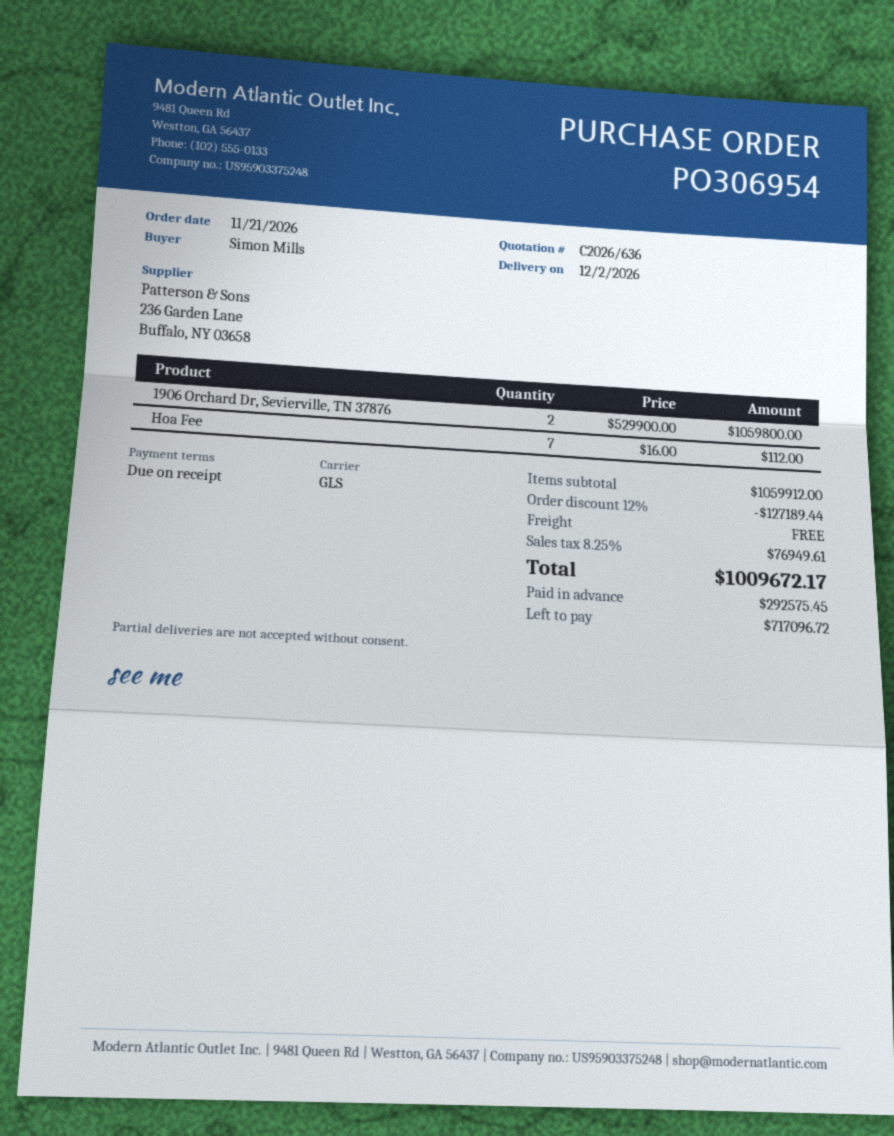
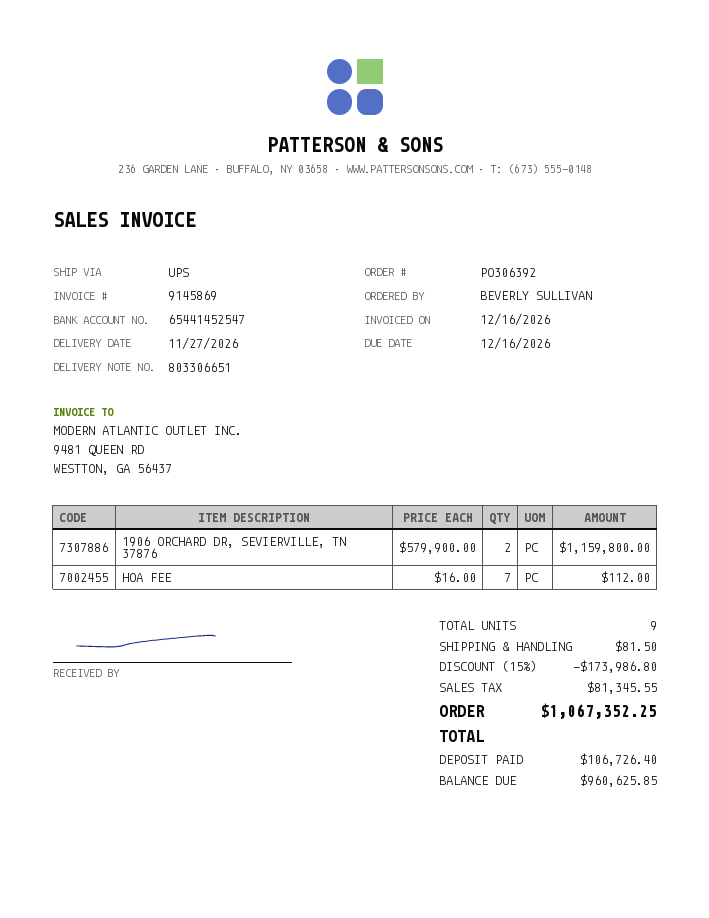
order number: PO306954 -> PO306392
delivery date: 2026-12-02 -> 2026-11-27
ordered by: Simon Mills -> BEVERLY SULLIVAN
shipping method: GLS -> UPS
1906 Orchard Dr, Sevierville, TN 37876: 2 x 529900.00 = 1059800.00 -> 2 x 579900.00 = 1159800.00
discount: 12% = 127189.44 -> 15% = 173986.80
shipping: 0.00 -> 81.50
tax: 76949.61 -> 81345.55
total: 1009672.17 -> 1067352.25
deposit: 292575.45 -> 106726.40
balance: 717096.72 -> 960625.85

